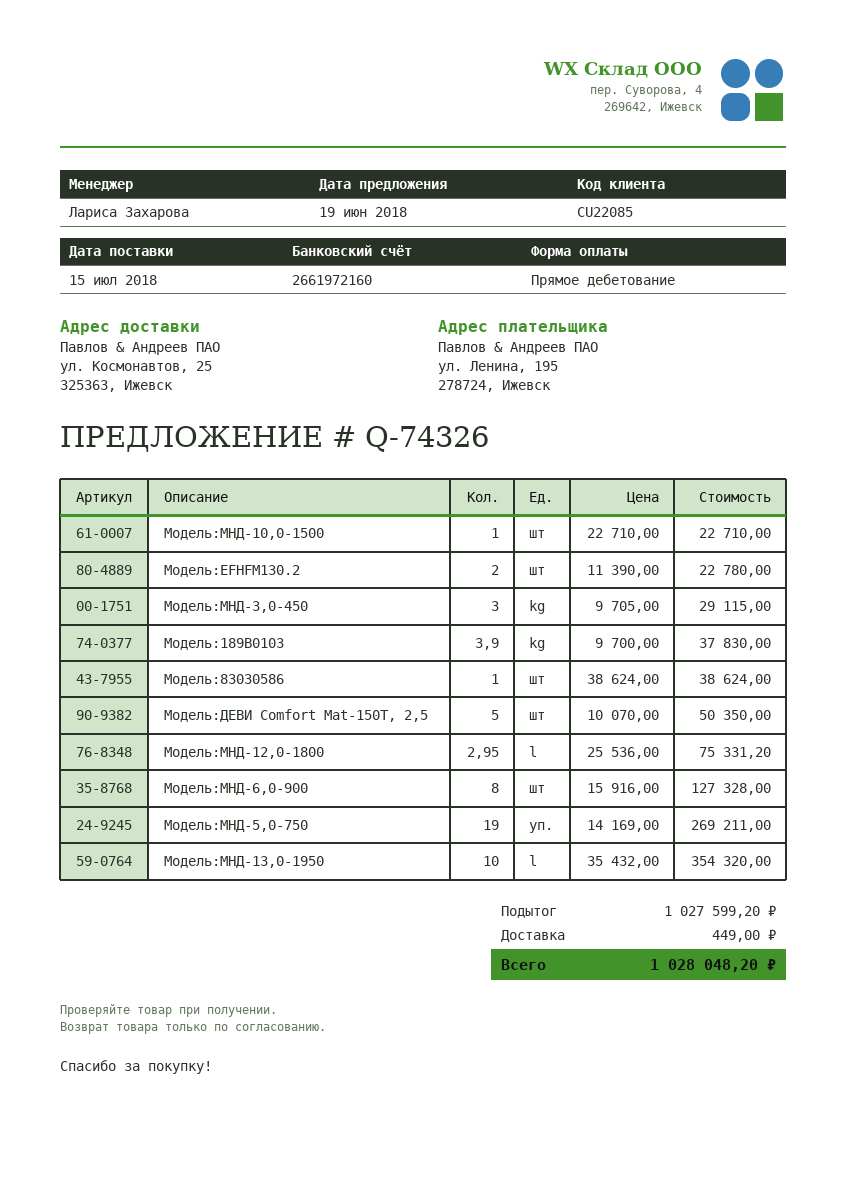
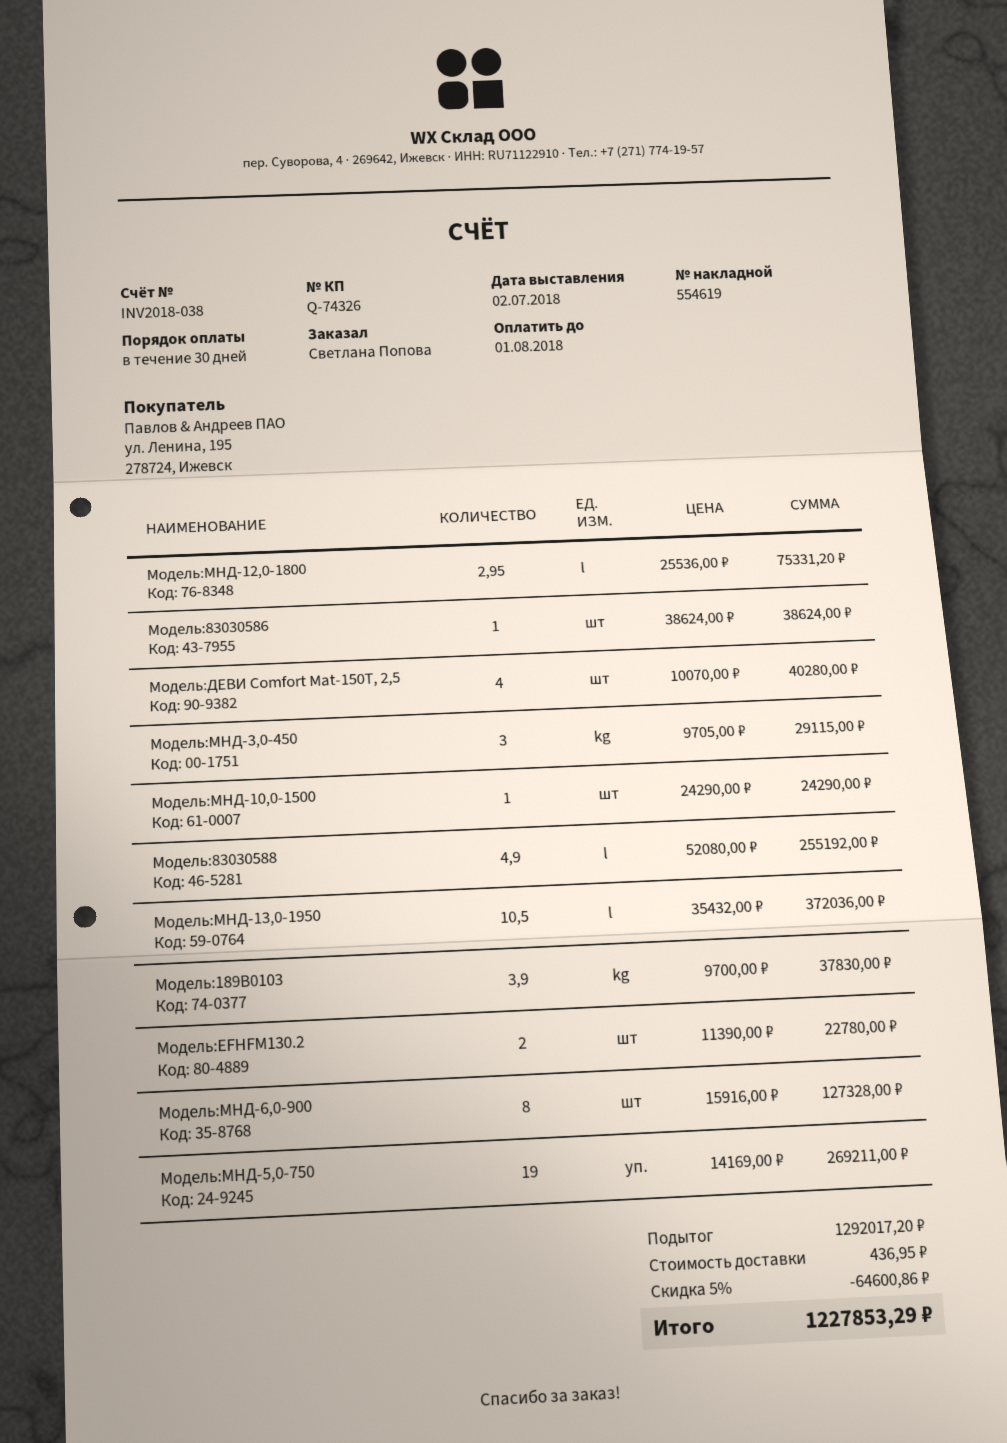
Модель:МНД-10,0-1500: 1 x 22710.00 = 22710.00 -> 1 x 24290.00 = 24290.00
Модель:ДЕВИ Comfort Mat-150T, 2,5: 5 x 10070.00 = 50350.00 -> 4 x 10070.00 = 40280.00
Модель:МНД-13,0-1950: 10 x 35432.00 = 354320.00 -> 10.5 x 35432.00 = 372036.00
Модель:83030588: none -> 4.9 x 52080.00 = 255192.00
subtotal: 1027599.20 -> 1292017.20
discount: none -> 5% = 64600.86
shipping: 449.00 -> 436.95
total: 1028048.20 -> 1227853.29

